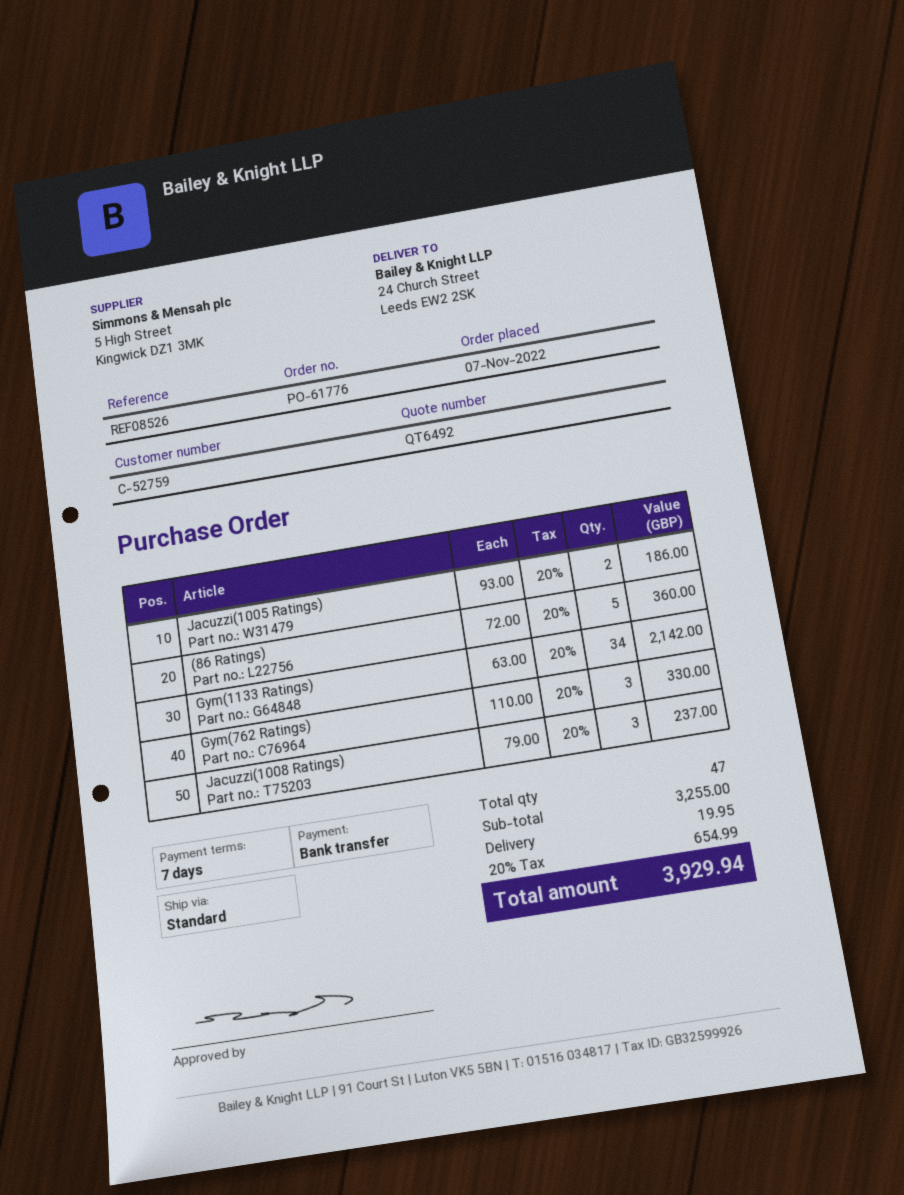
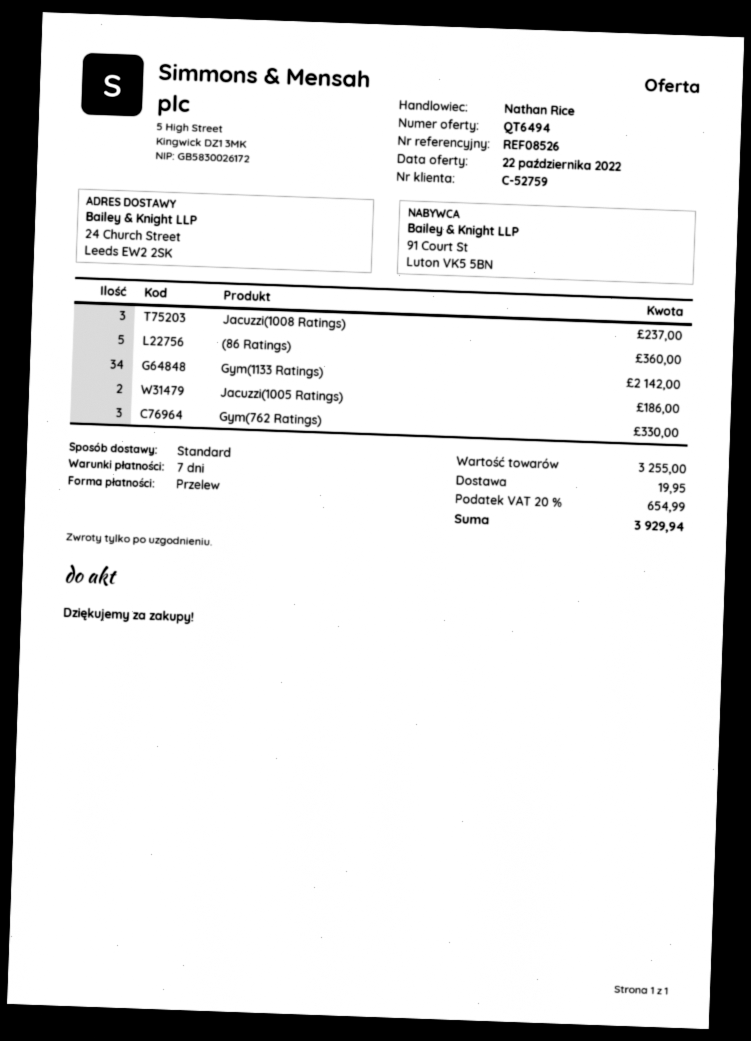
quote number: QT6492 -> QT6494

